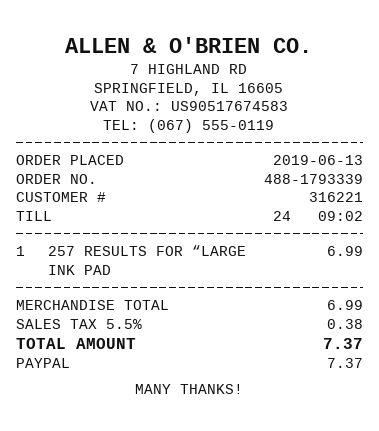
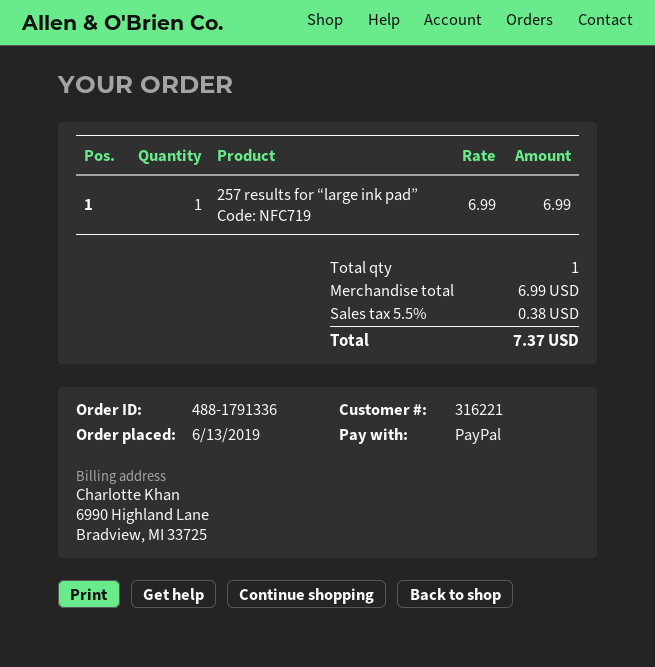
order number: 488-1793339 -> 488-1791336

